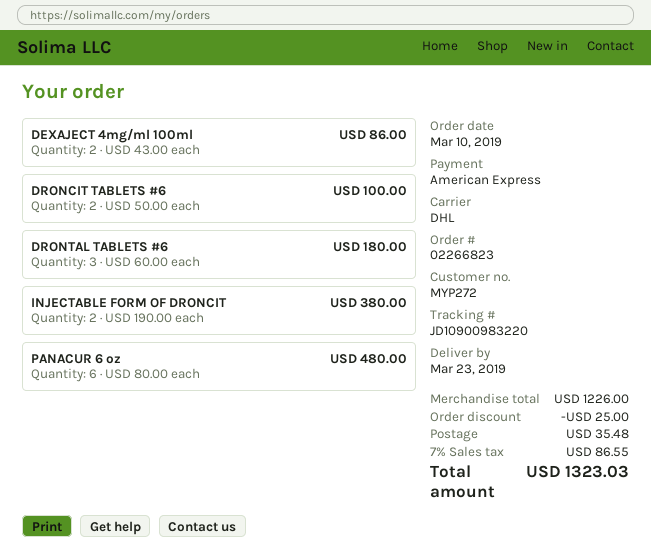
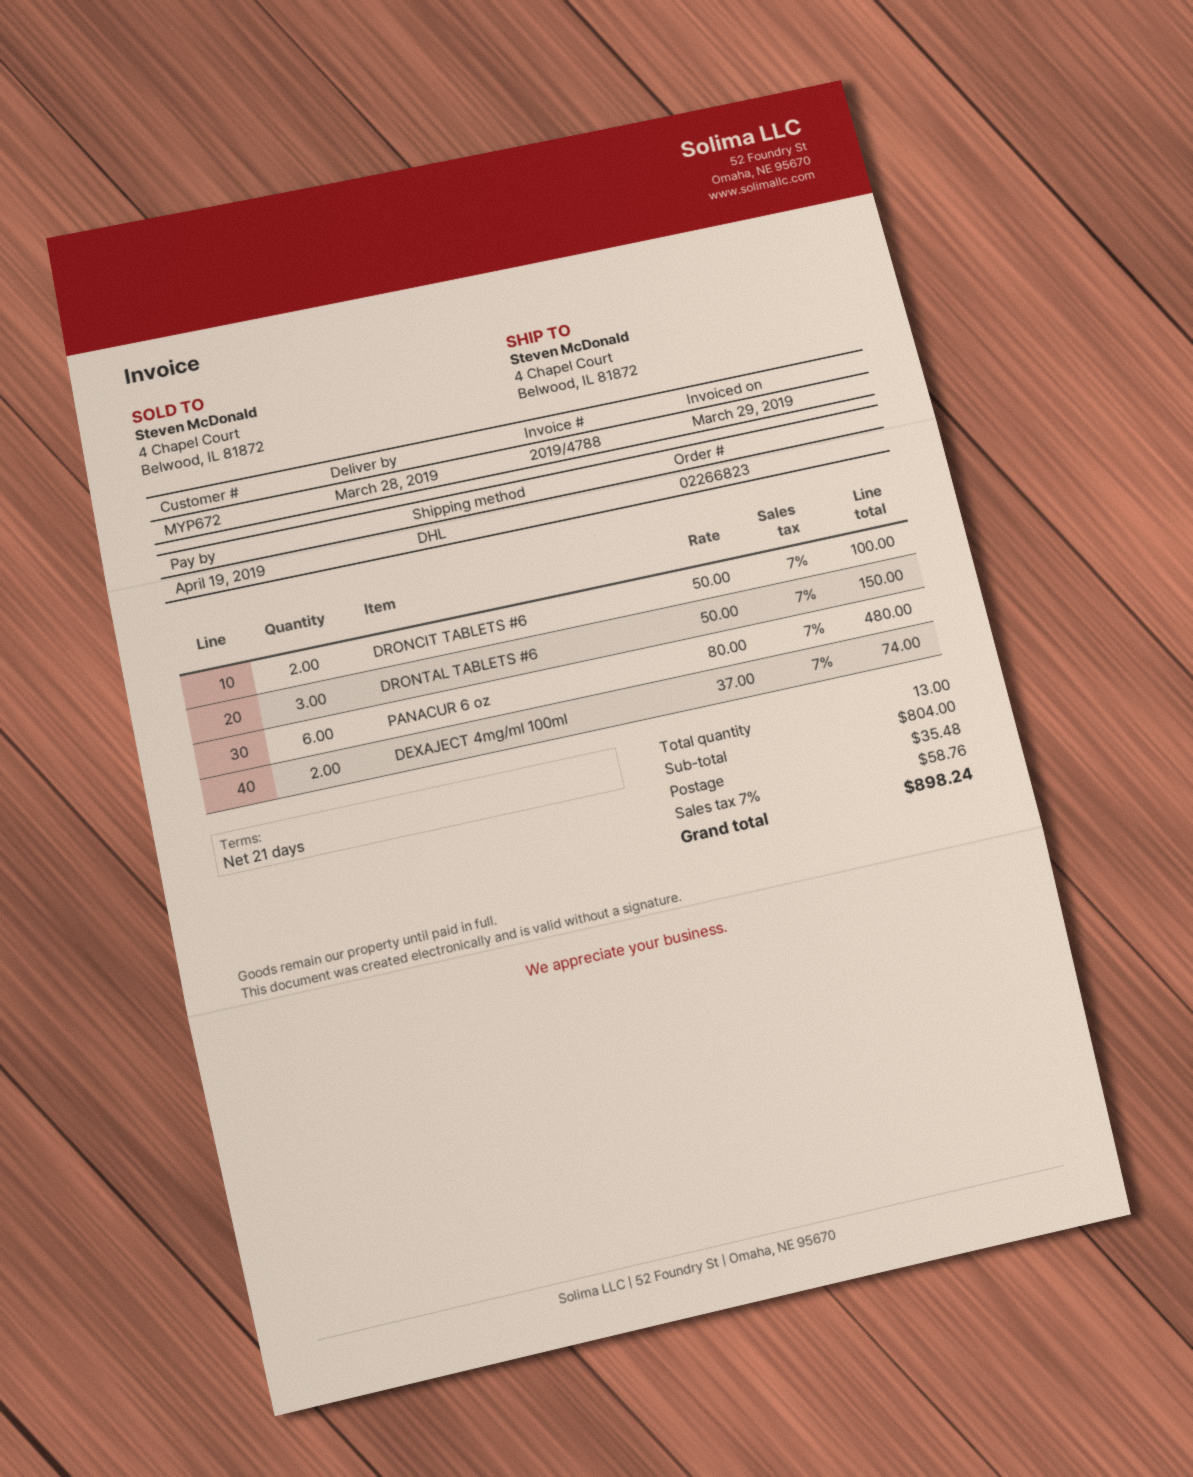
delivery date: 2019-03-23 -> 2019-03-28
customer number: MYP272 -> MYP672
DEXAJECT 4mg/ml 100ml: 2 x 43.00 = 86.00 -> 2 x 37.00 = 74.00
DRONTAL TABLETS #6: 3 x 60.00 = 180.00 -> 3 x 50.00 = 150.00
INJECTABLE FORM OF DRONCIT: 2 x 190.00 = 380.00 -> none
subtotal: 1226.00 -> 804.00
discount: 25.00 -> none
tax: 7% = 86.55 -> 7% = 58.76
total: 1323.03 -> 898.24

